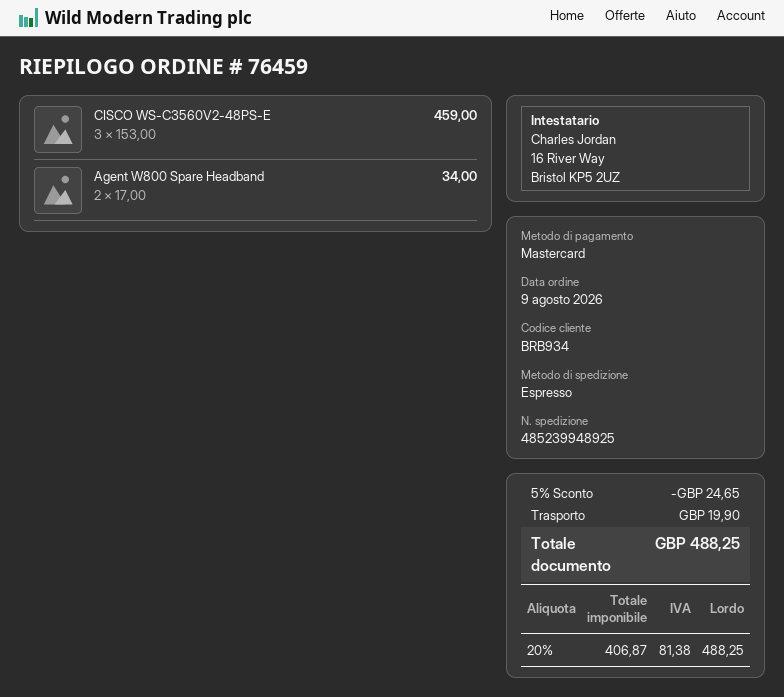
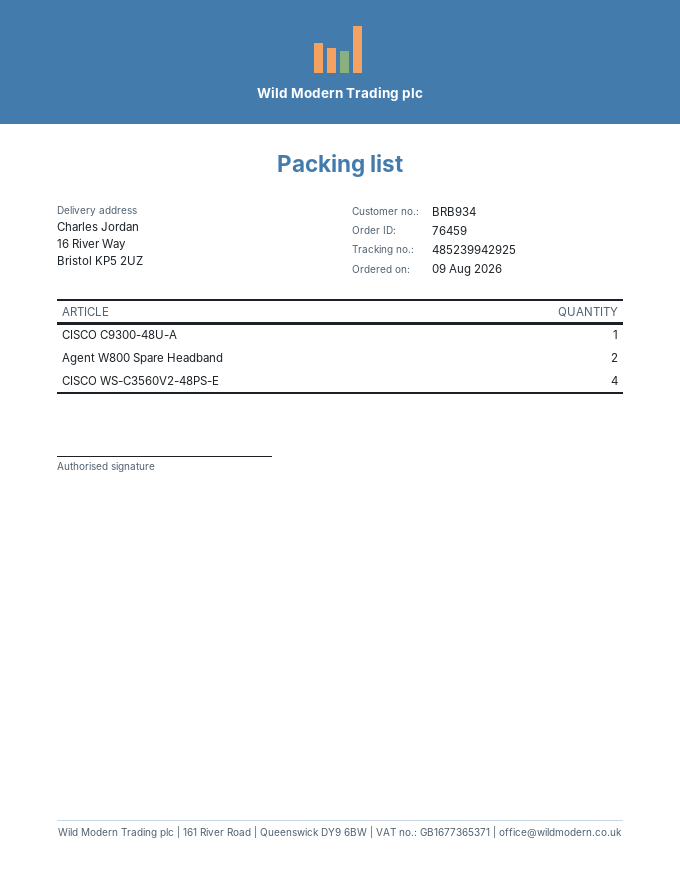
tracking number: 485239948925 -> 485239942925
CISCO WS-C3560V2-48PS-E: 3 -> 4
CISCO C9300-48U-A: none -> 1

